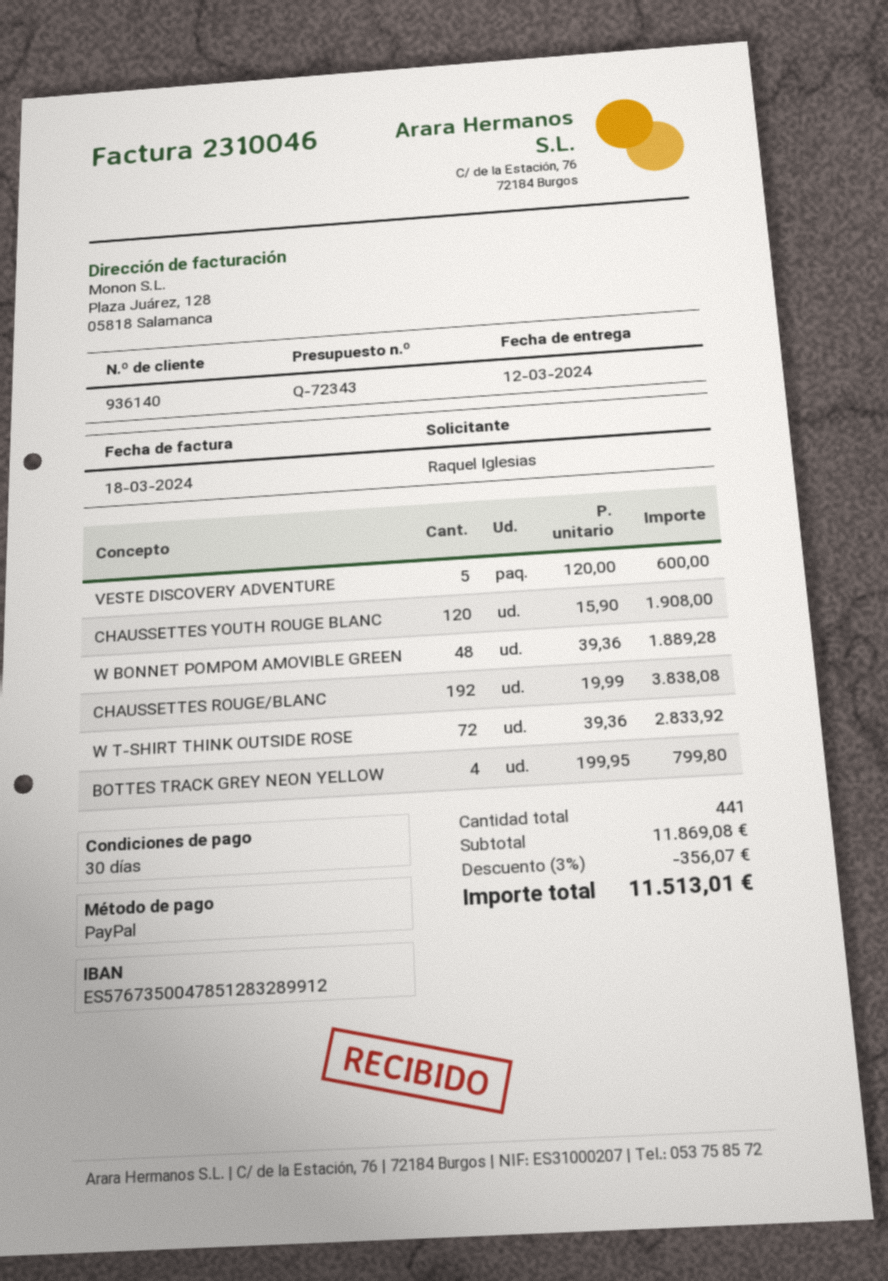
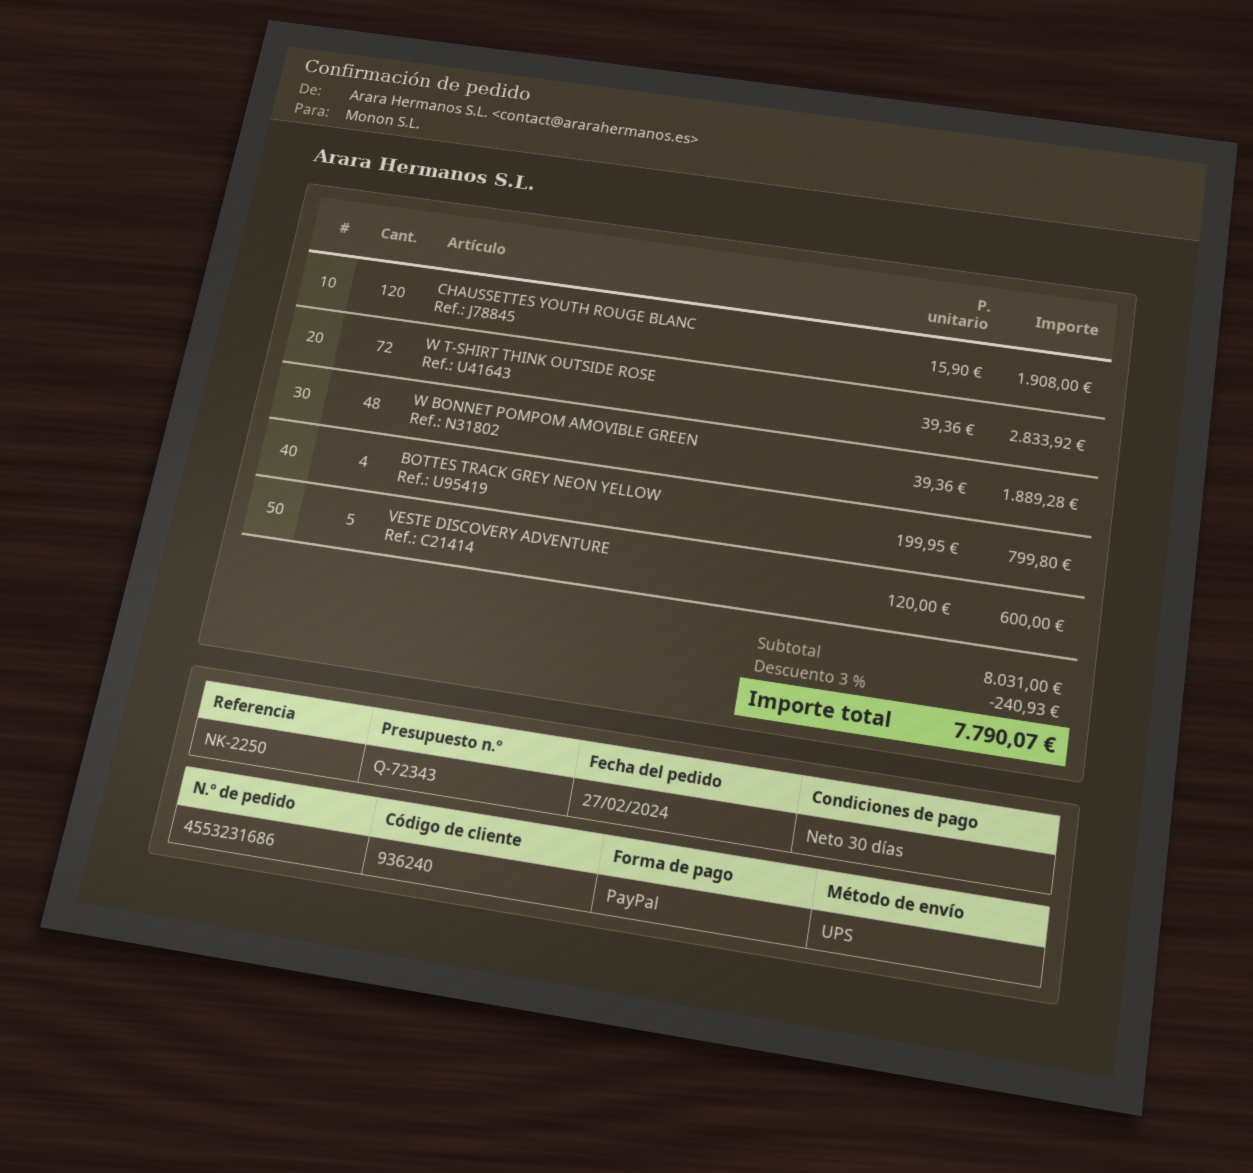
customer number: 936140 -> 936240
CHAUSSETTES ROUGE/BLANC: 192 x 19.99 = 3838.08 -> none
subtotal: 11869.08 -> 8031.00
discount: 3% = 356.07 -> 3% = 240.93
total: 11513.01 -> 7790.07

